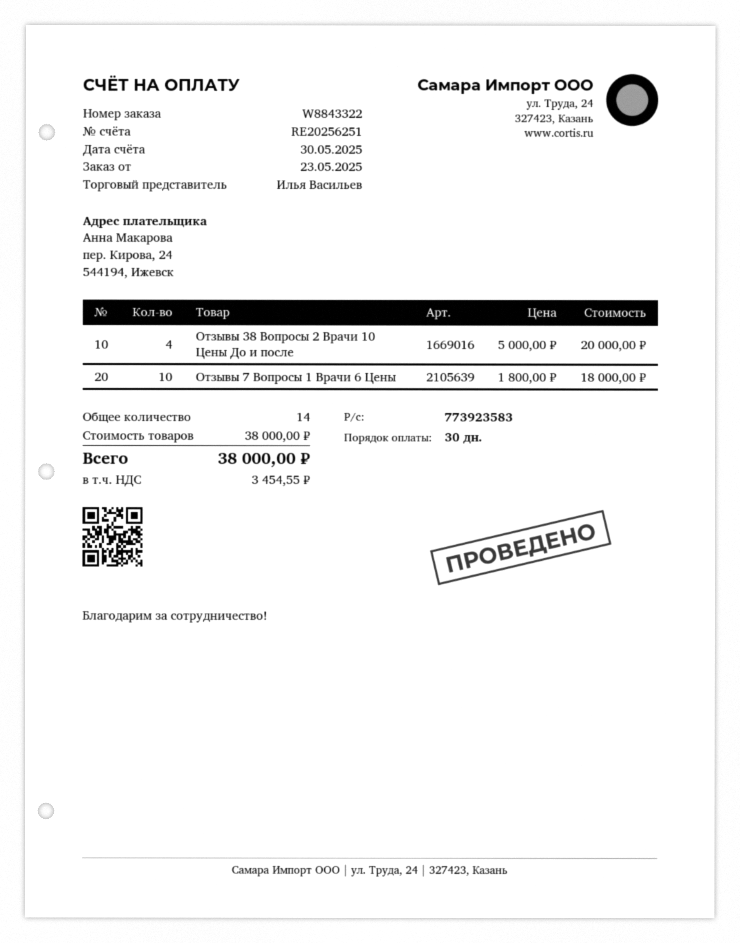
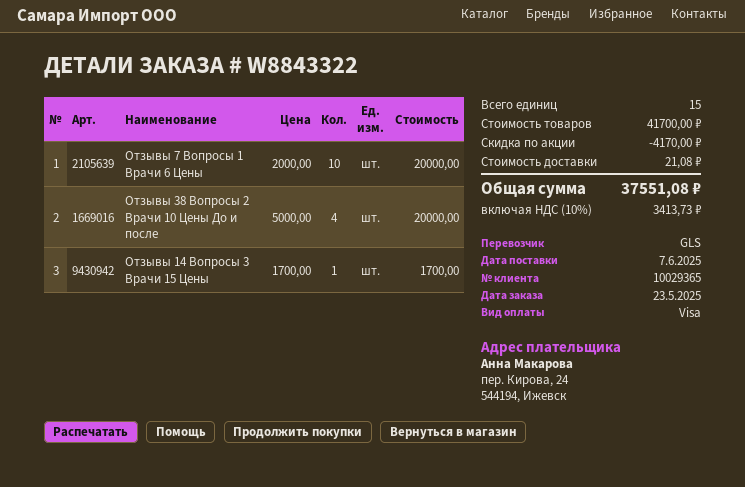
Отзывы 7 Вопросы 1 Врачи 6 Цены: 10 x 1800.00 = 18000.00 -> 10 x 2000.00 = 20000.00
Отзывы 14 Вопросы 3 Врачи 15 Цены: none -> 1 x 1700.00 = 1700.00
total quantity: 14 -> 15
subtotal: 38000.00 -> 41700.00
discount: none -> 4170.00
shipping: none -> 21.08
tax: 3454.55 -> 3413.73
total: 38000.00 -> 37551.08

